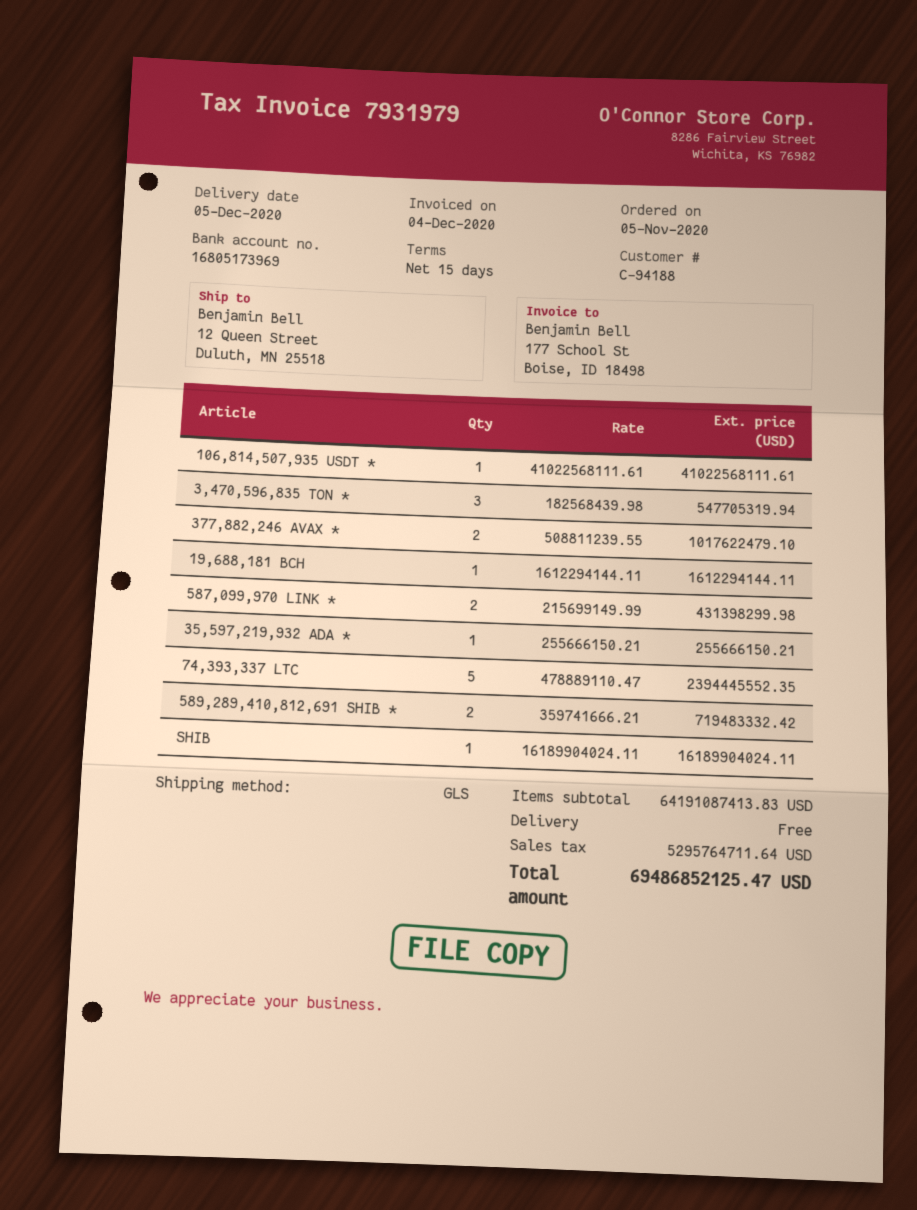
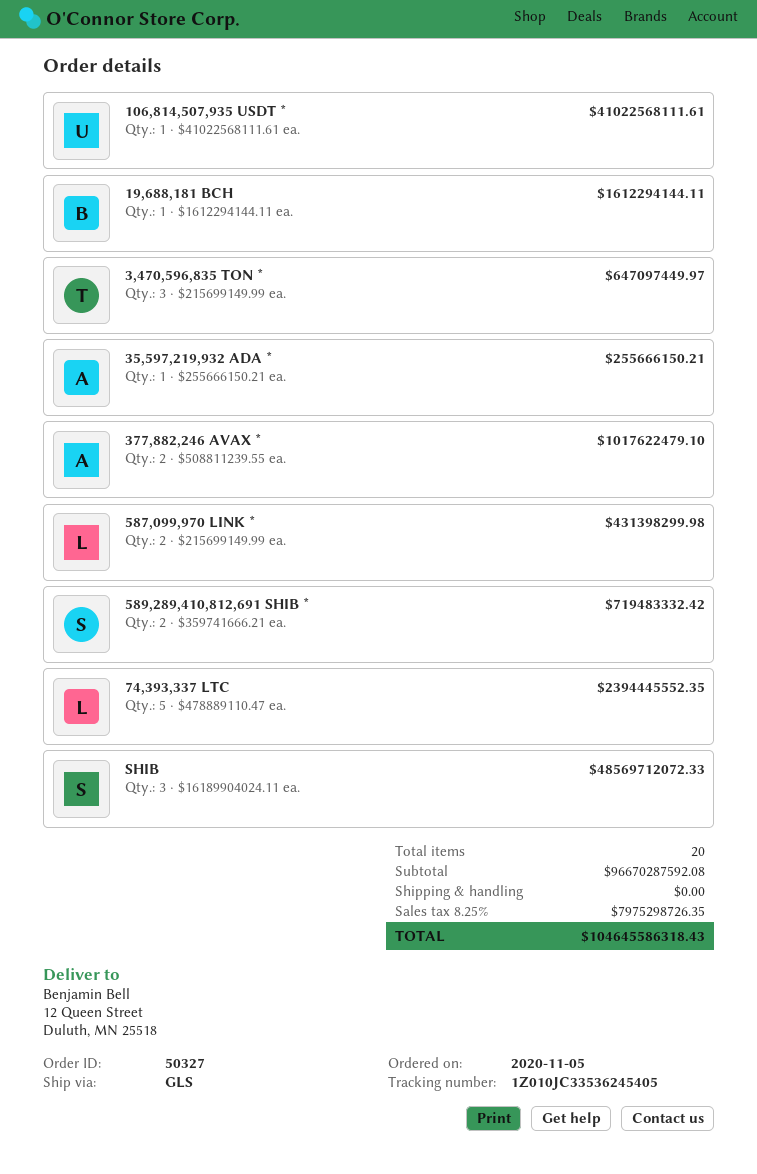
3,470,596,835 TON *: 3 x 182568439.98 = 547705319.94 -> 3 x 215699149.99 = 647097449.97
SHIB: 1 x 16189904024.11 = 16189904024.11 -> 3 x 16189904024.11 = 48569712072.33
subtotal: 64191087413.83 -> 96670287592.08
tax: 5295764711.64 -> 7975298726.35
total: 69486852125.47 -> 104645586318.43

